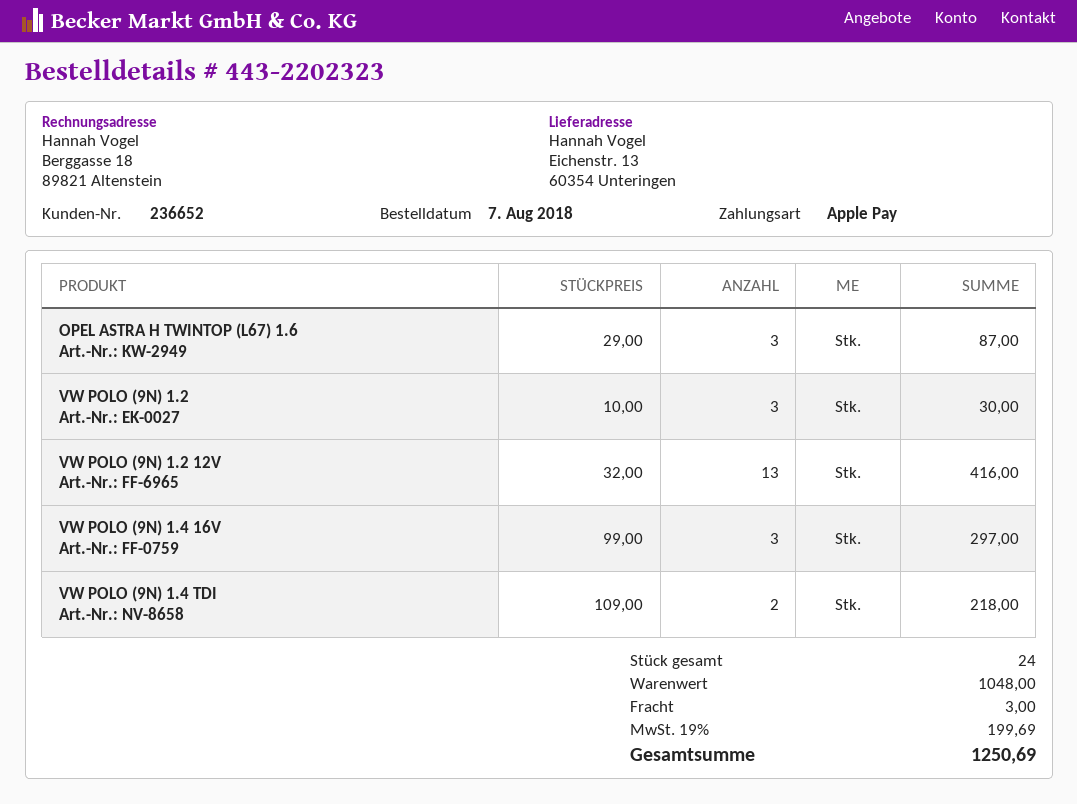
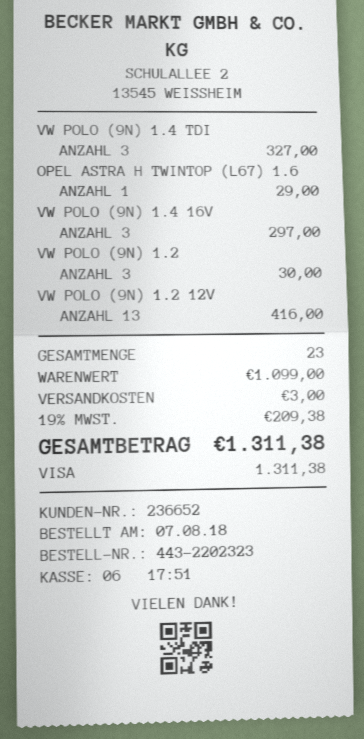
payment method: Apple Pay -> Visa
OPEL ASTRA H TWINTOP (L67) 1.6: 3 for 87.00 -> 1 for 29.00
VW POLO (9N) 1.4 TDI: 2 for 218.00 -> 3 for 327.00
total quantity: 24 -> 23
subtotal: 1048.00 -> 1099.00
tax: 19% = 199.69 -> 19% = 209.38
total: 1250.69 -> 1311.38

